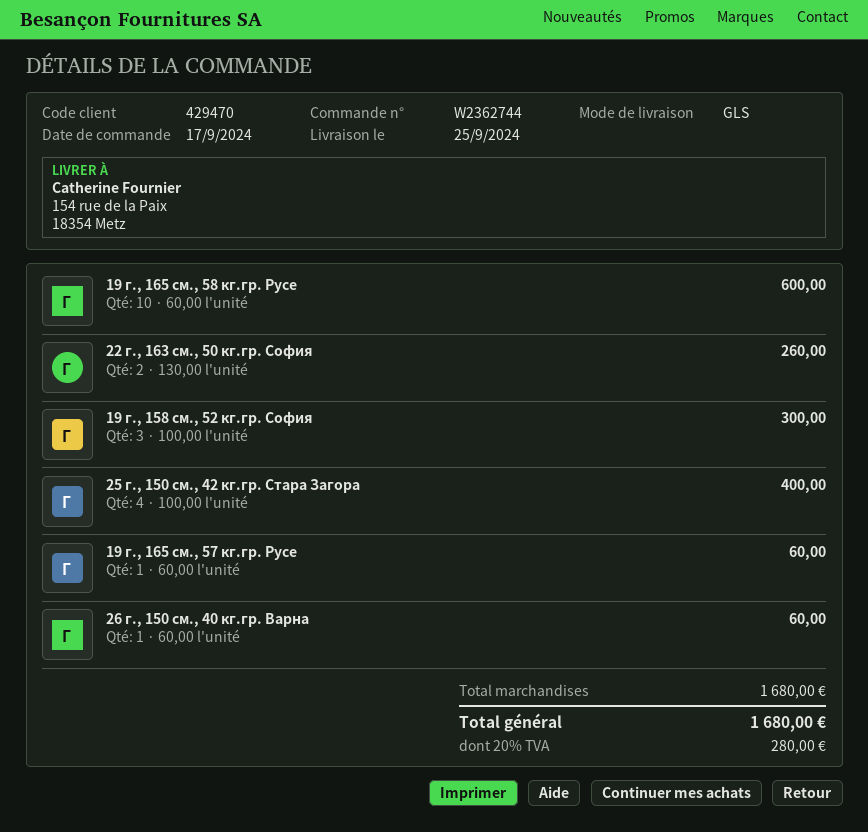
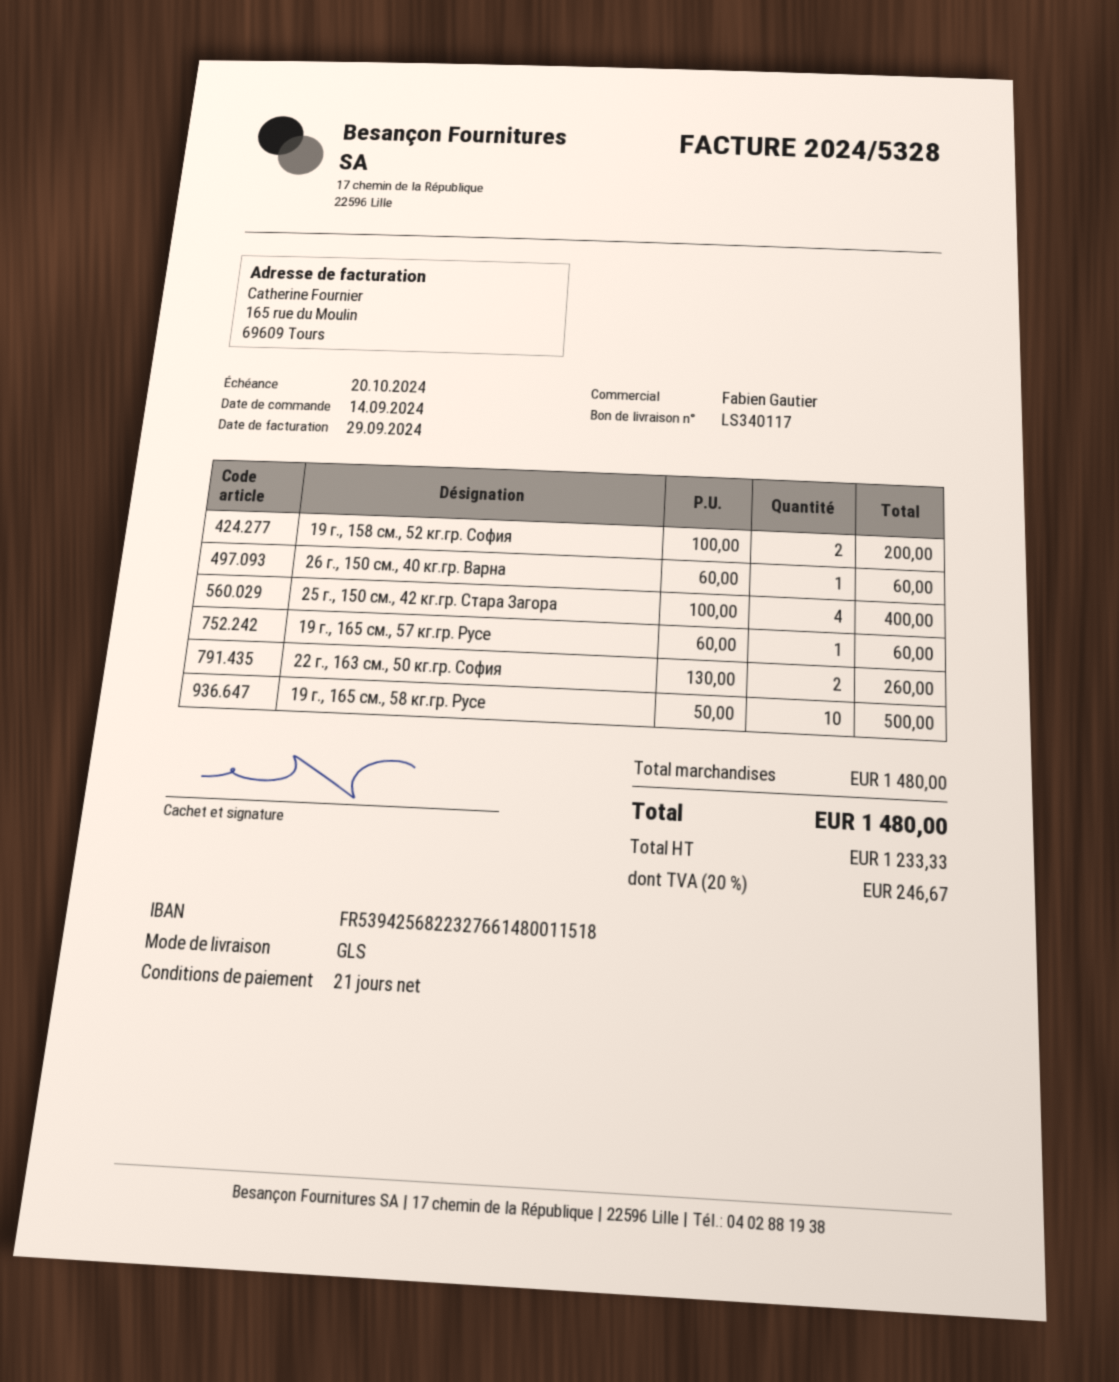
order date: 2024-09-17 -> 2024-09-14
19 г., 165 см., 58 кг.гр. Русе: 10 x 60.00 = 600.00 -> 10 x 50.00 = 500.00
19 г., 158 см., 52 кг.гр. София: 3 x 100.00 = 300.00 -> 2 x 100.00 = 200.00
subtotal: 1680.00 -> 1480.00
tax: 20% = 280.00 -> 20% = 246.67
total: 1680.00 -> 1480.00

